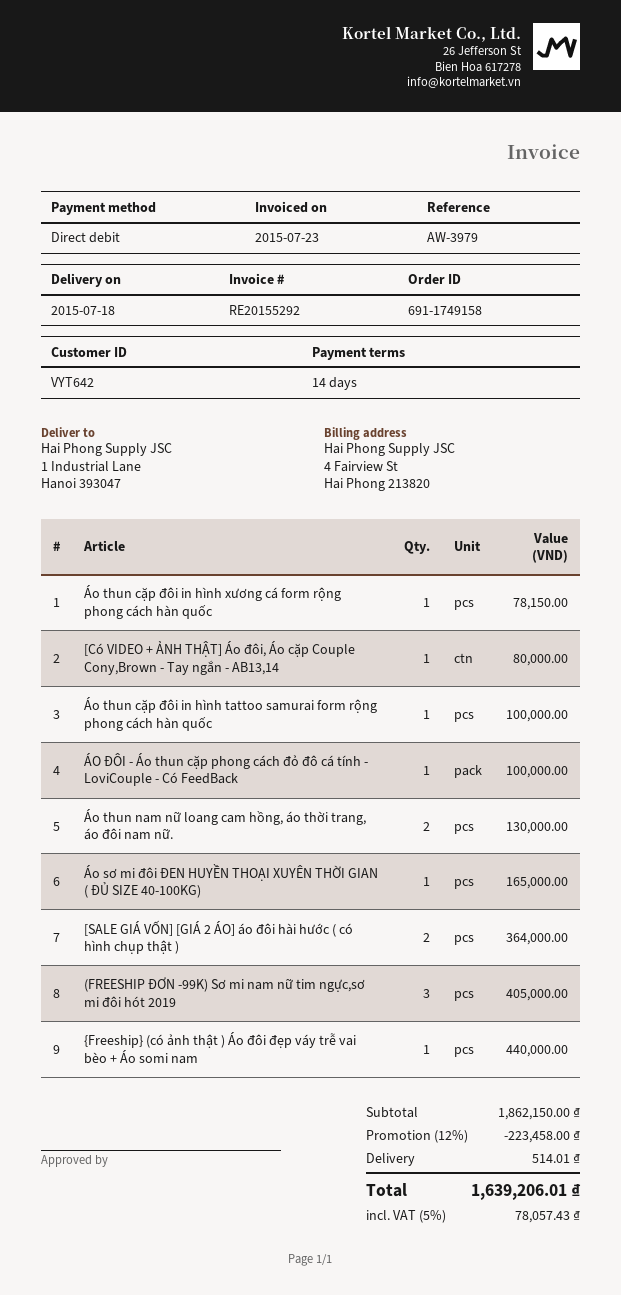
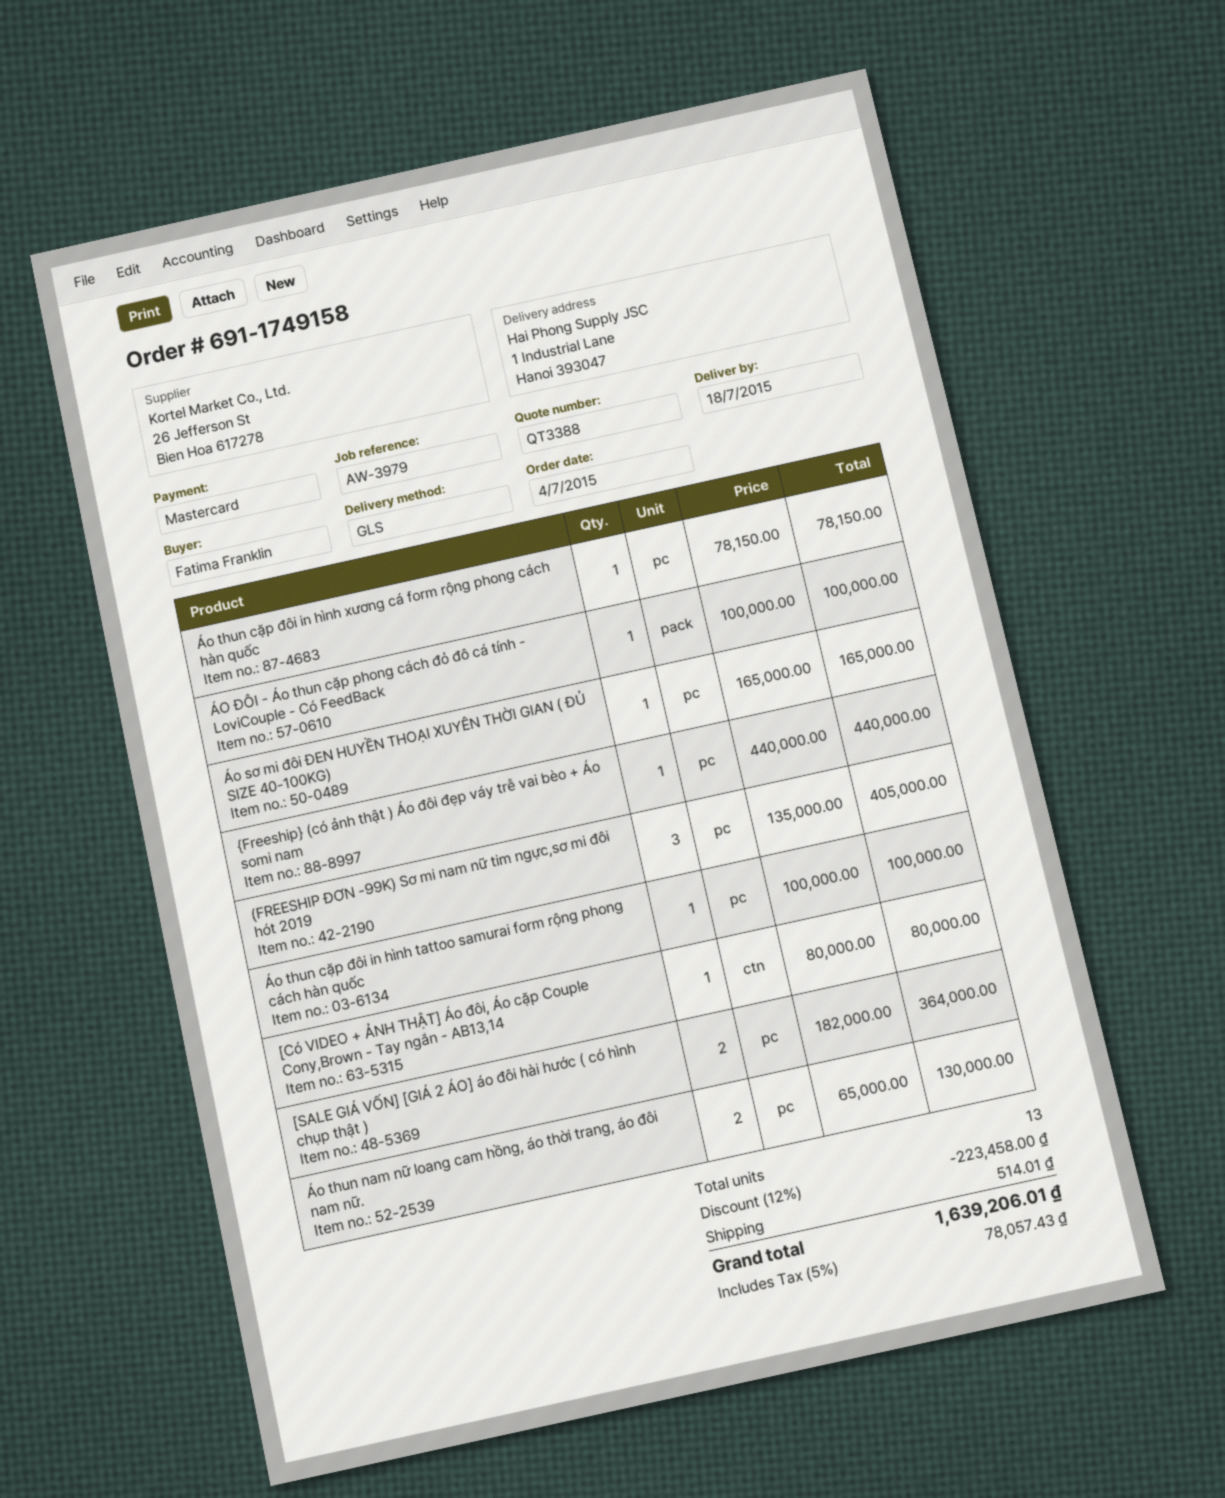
payment method: direct debit -> Mastercard

